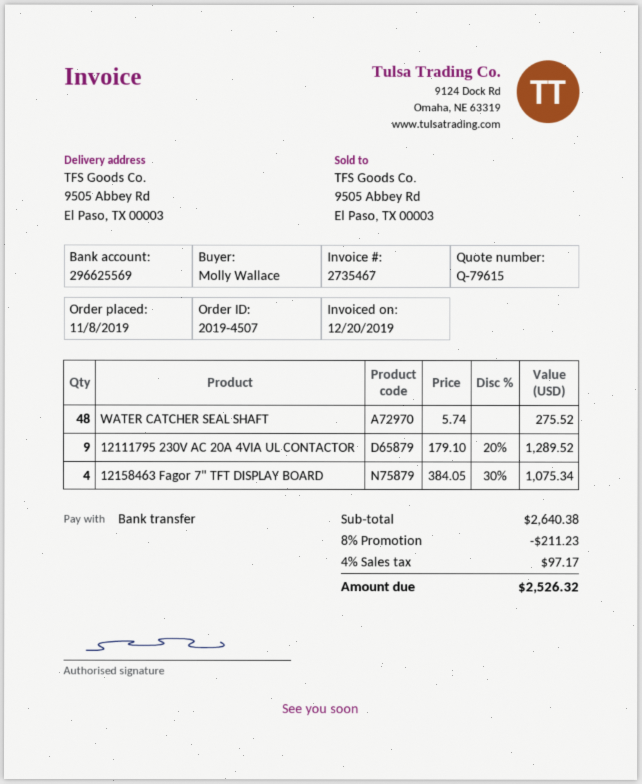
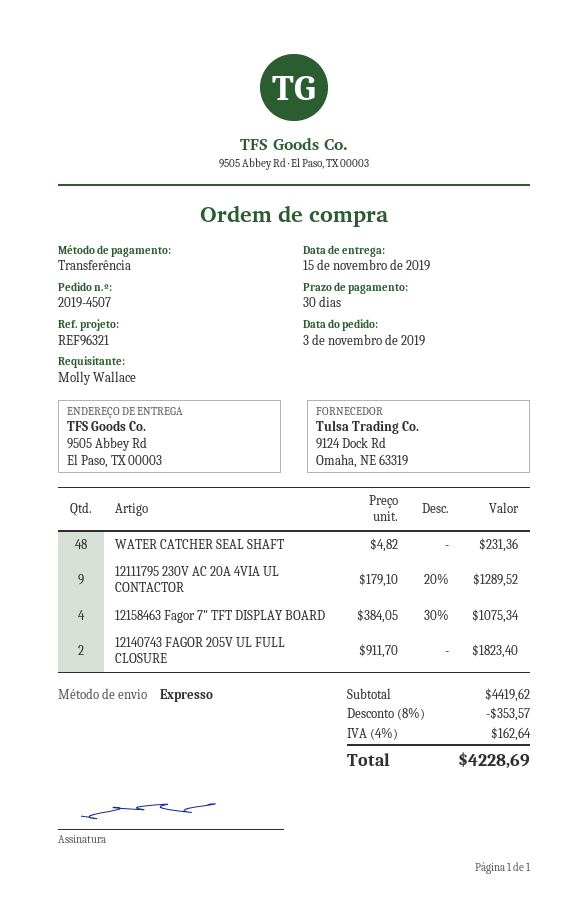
order date: 2019-11-08 -> 2019-11-03
WATER CATCHER SEAL SHAFT: 48 x 5.74 = 275.52 -> 48 x 4.82 = 231.36
12140743 FAGOR 205V UL FULL CLOSURE: none -> 2 x 911.70 = 1823.40
subtotal: 2640.38 -> 4419.62
discount: 8% = 211.23 -> 8% = 353.57
tax: 4% = 97.17 -> 4% = 162.64
total: 2526.32 -> 4228.69

